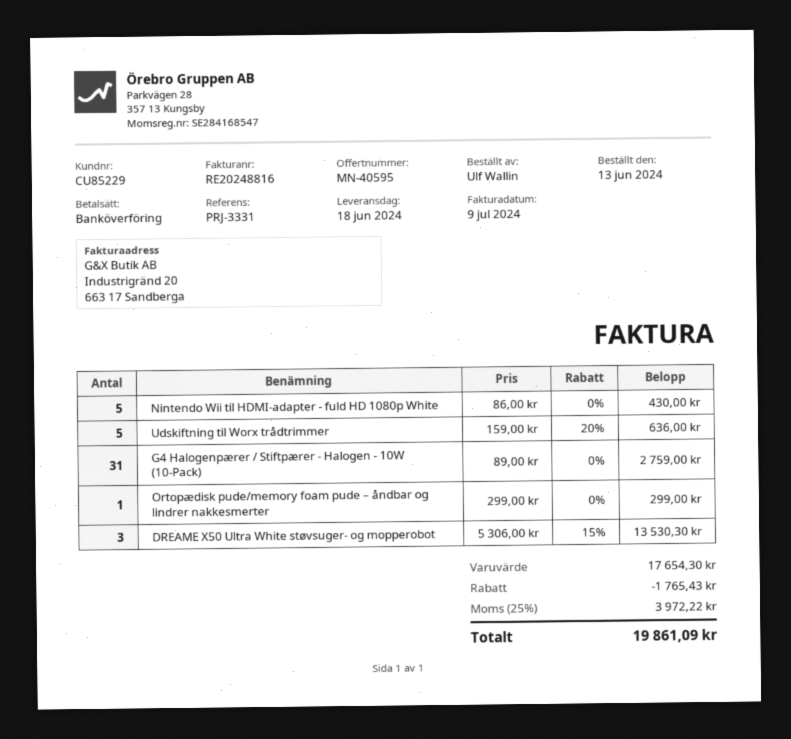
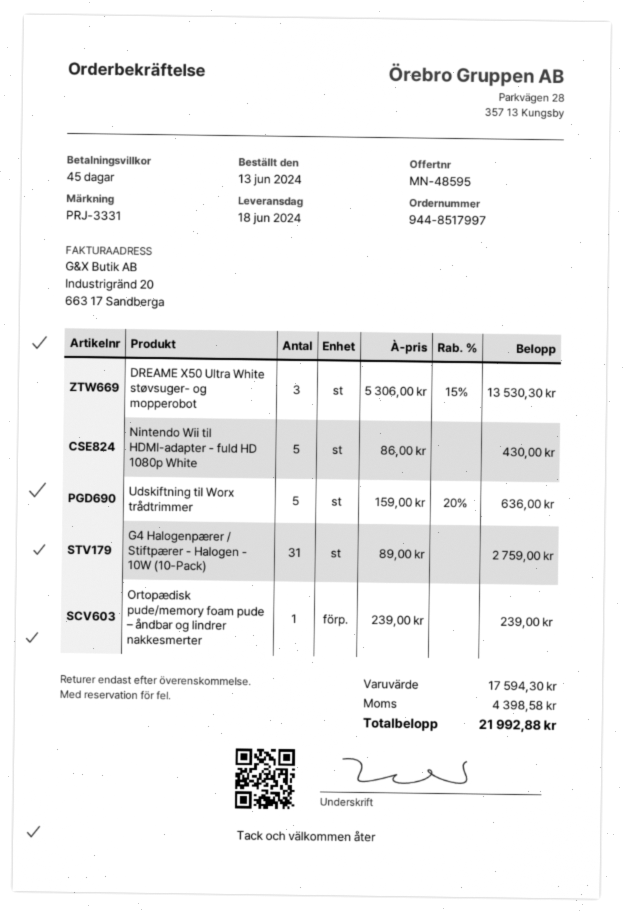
quote number: MN-40595 -> MN-48595
Ortopædisk pude/memory foam pude – åndbar og lindrer nakkesmerter: 1 x 299.00 = 299.00 -> 1 x 239.00 = 239.00
subtotal: 17654.30 -> 17594.30
discount: 1765.43 -> none
tax: 3972.22 -> 4398.58
total: 19861.09 -> 21992.88

